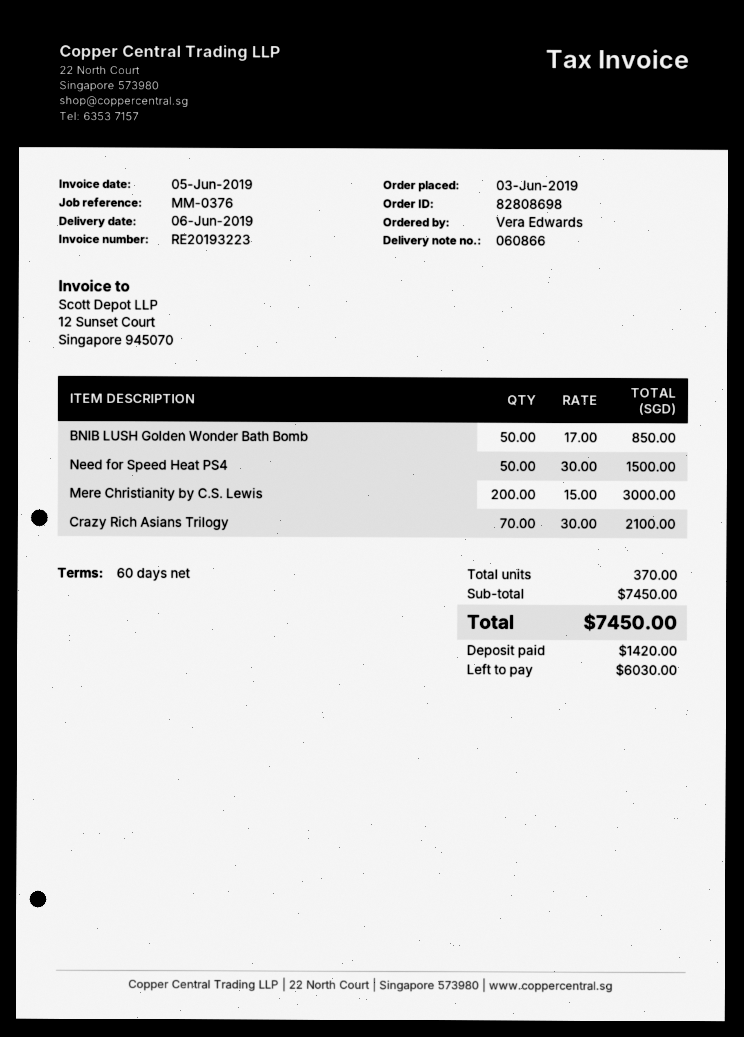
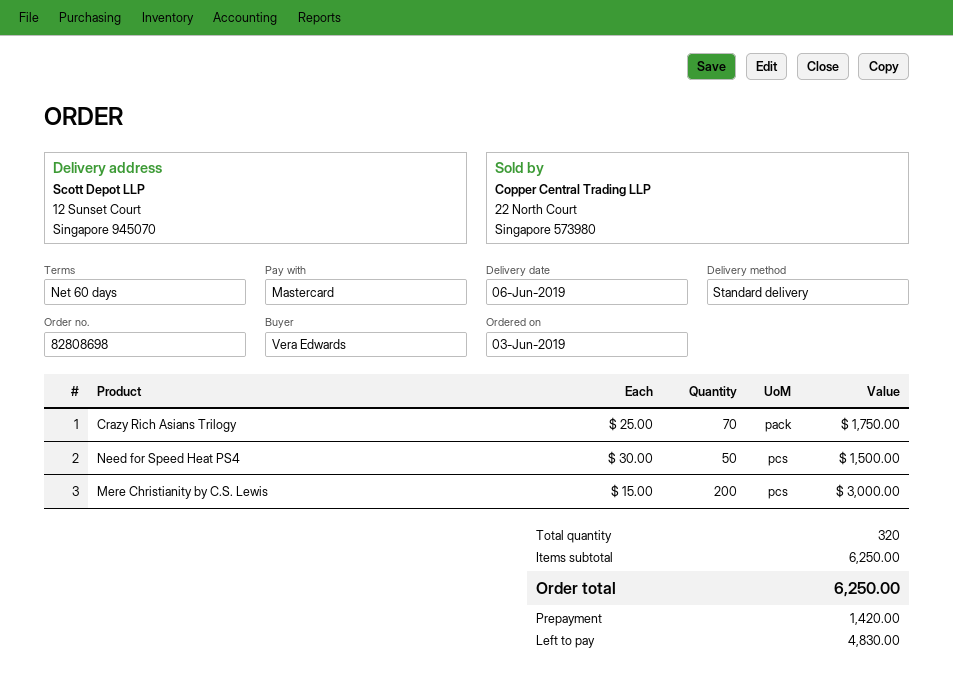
BNIB LUSH Golden Wonder Bath Bomb: 50 x 17.00 = 850.00 -> none
Crazy Rich Asians Trilogy: 70 x 30.00 = 2100.00 -> 70 x 25.00 = 1750.00
total quantity: 370 -> 320
subtotal: 7450.00 -> 6250.00
total: 7450.00 -> 6250.00
balance: 6030.00 -> 4830.00

